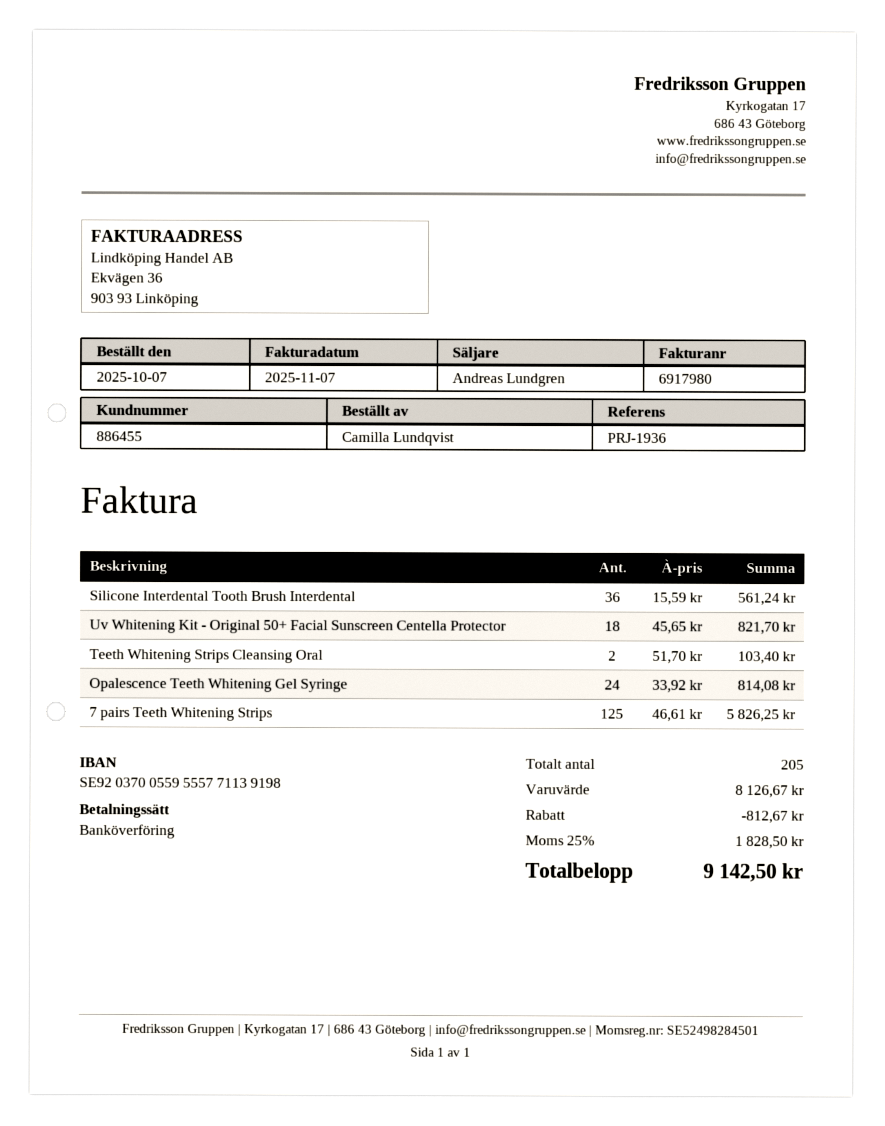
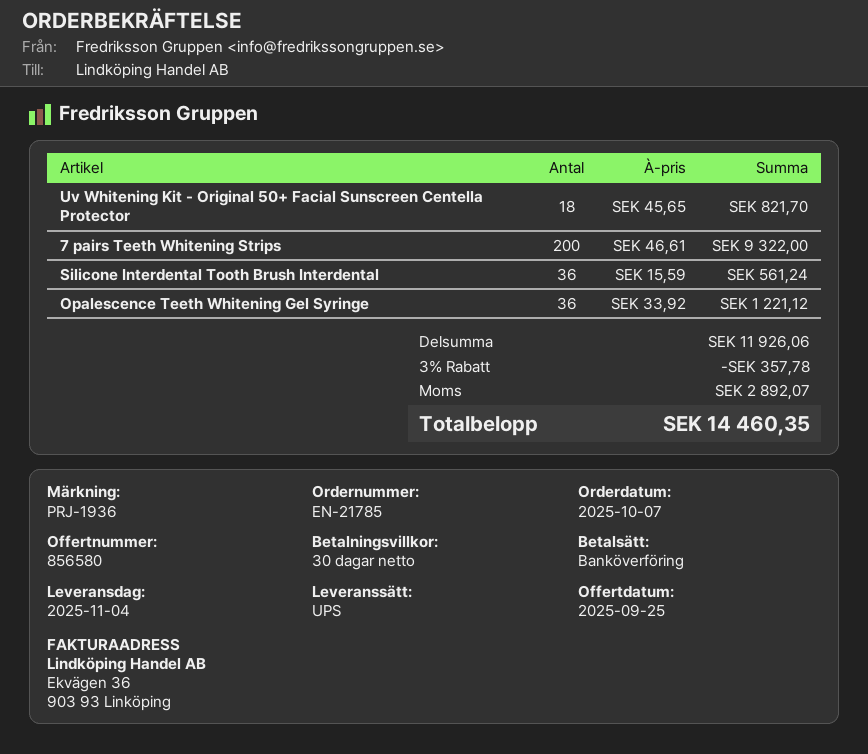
Teeth Whitening Strips Cleansing Oral: 2 x 51.70 = 103.40 -> none
Opalescence Teeth Whitening Gel Syringe: 24 x 33.92 = 814.08 -> 36 x 33.92 = 1221.12
7 pairs Teeth Whitening Strips: 125 x 46.61 = 5826.25 -> 200 x 46.61 = 9322.00
subtotal: 8126.67 -> 11926.06
discount: 812.67 -> 357.78
tax: 1828.50 -> 2892.07
total: 9142.50 -> 14460.35

